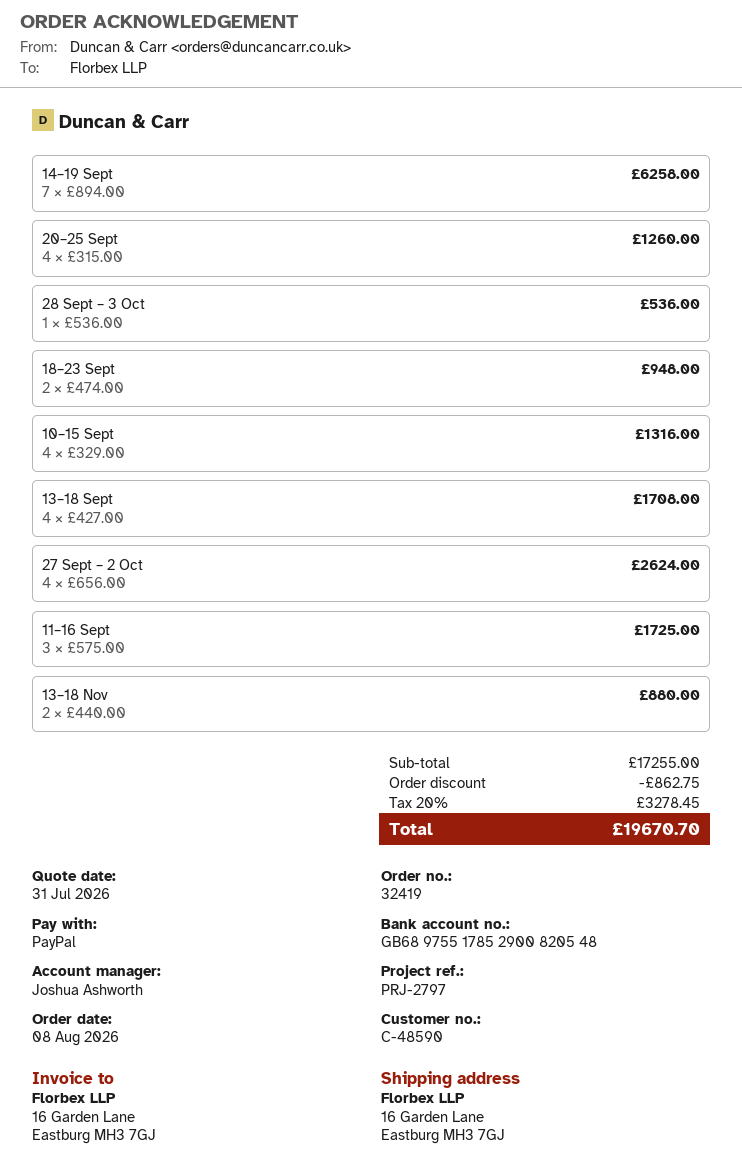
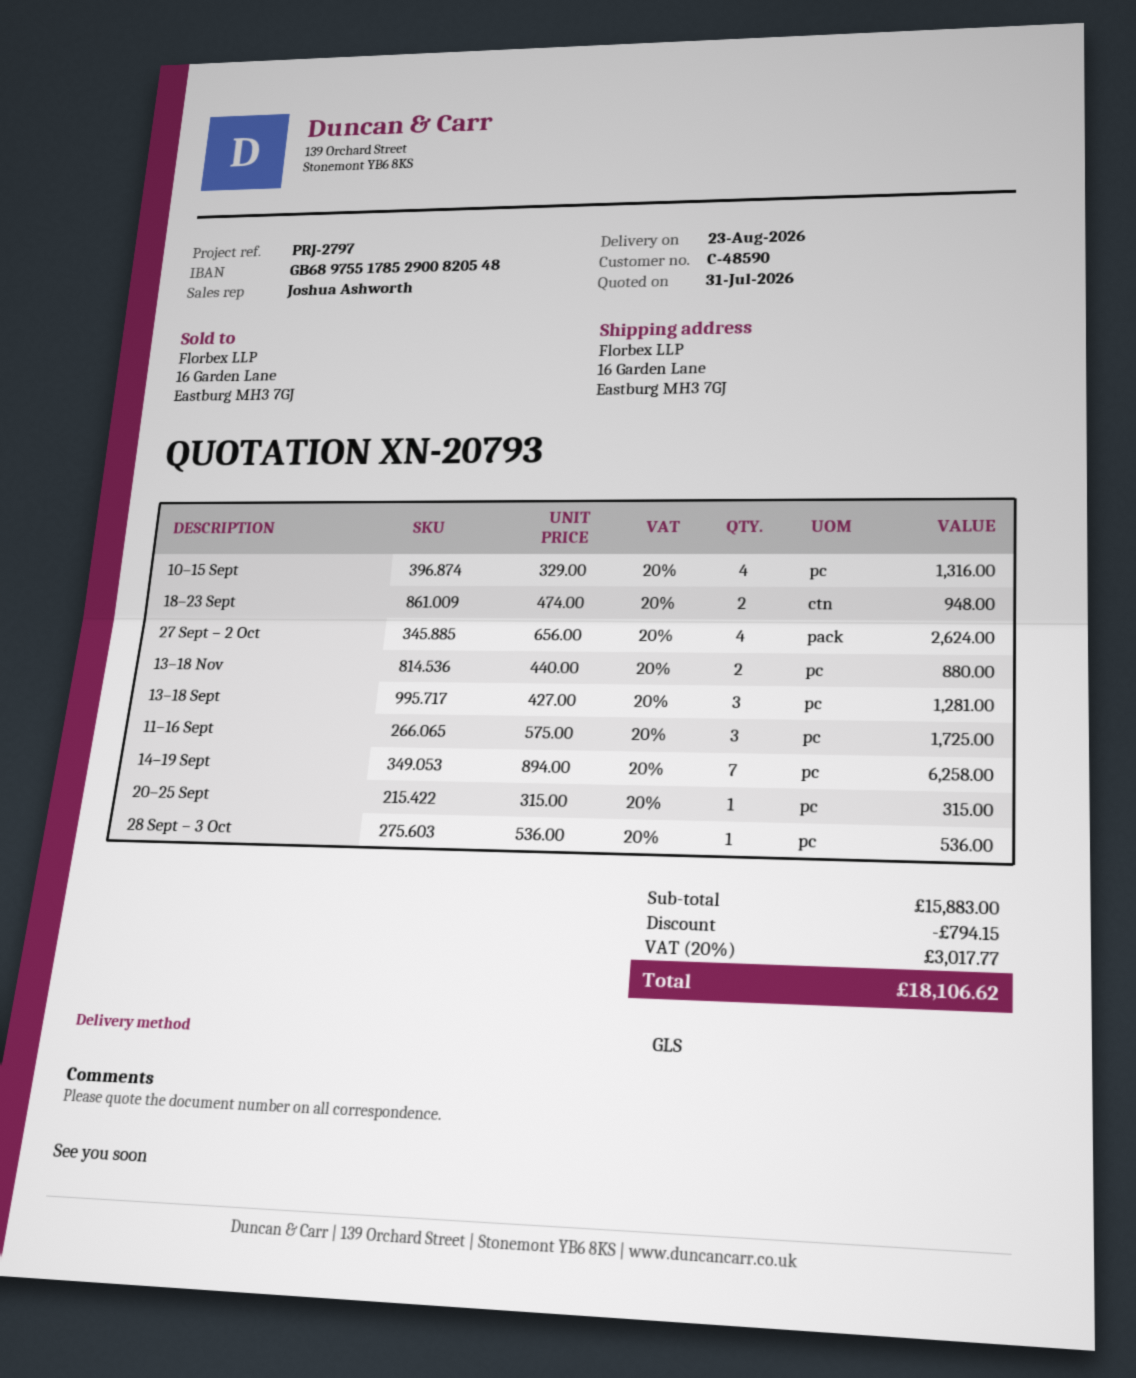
20–25 Sept: 4 x 315.00 = 1260.00 -> 1 x 315.00 = 315.00
13–18 Sept: 4 x 427.00 = 1708.00 -> 3 x 427.00 = 1281.00
subtotal: 17255.00 -> 15883.00
discount: 862.75 -> 794.15
tax: 20% = 3278.45 -> 20% = 3017.77
total: 19670.70 -> 18106.62

